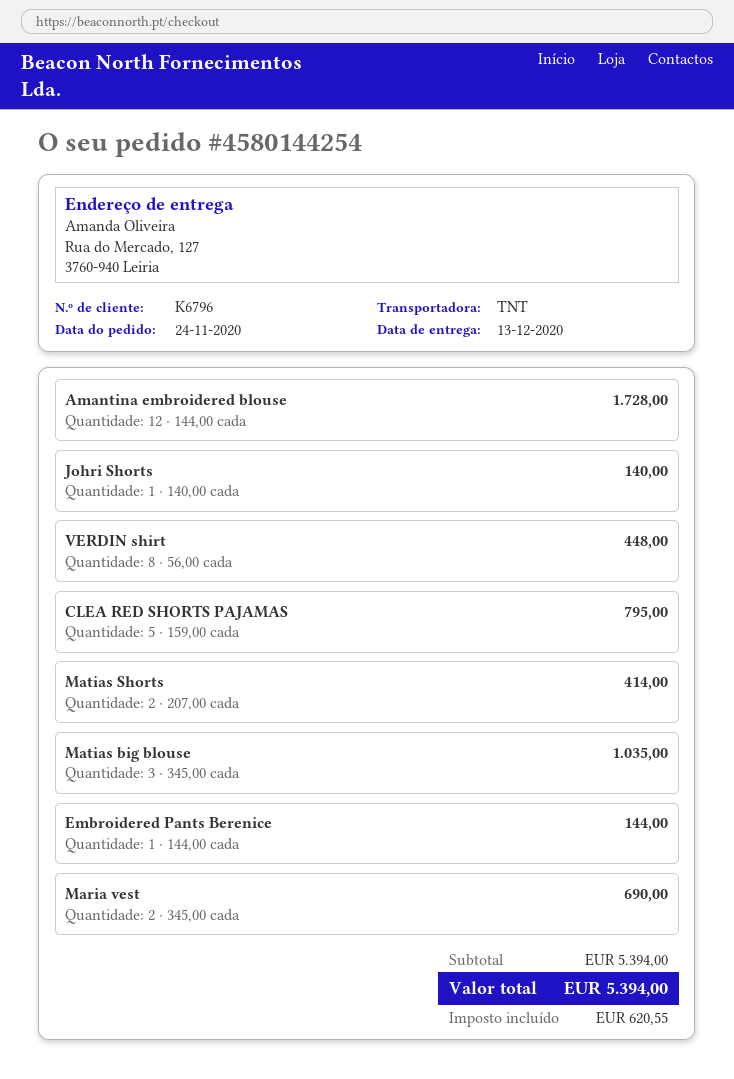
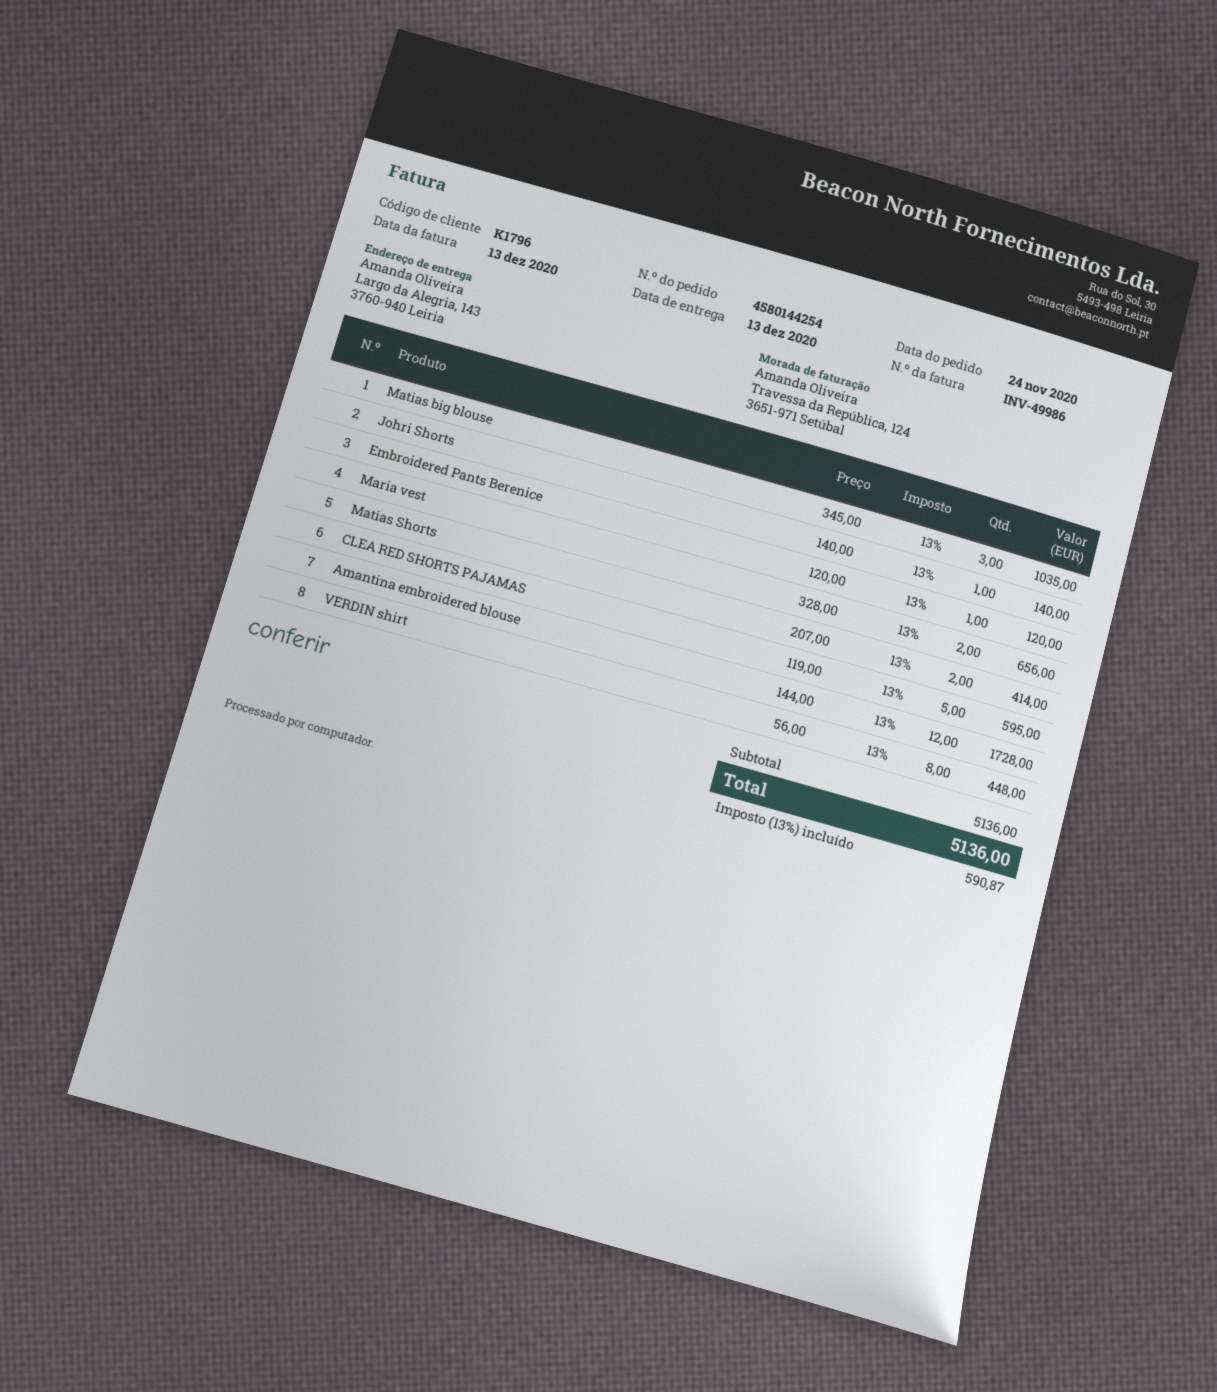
customer number: K6796 -> K1796
ship to: Rua do Mercado, 127, 3760-940 Leiria -> Largo da Alegria, 143, 3760-940 Leiria
CLEA RED SHORTS PAJAMAS: 5 x 159.00 = 795.00 -> 5 x 119.00 = 595.00
Embroidered Pants Berenice: 1 x 144.00 = 144.00 -> 1 x 120.00 = 120.00
Maria vest: 2 x 345.00 = 690.00 -> 2 x 328.00 = 656.00
subtotal: 5394.00 -> 5136.00
tax: 620.55 -> 590.87
total: 5394.00 -> 5136.00

